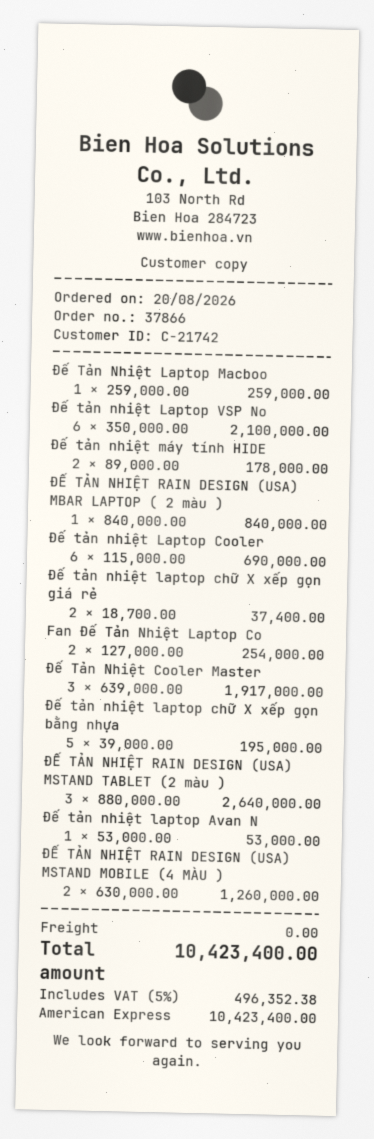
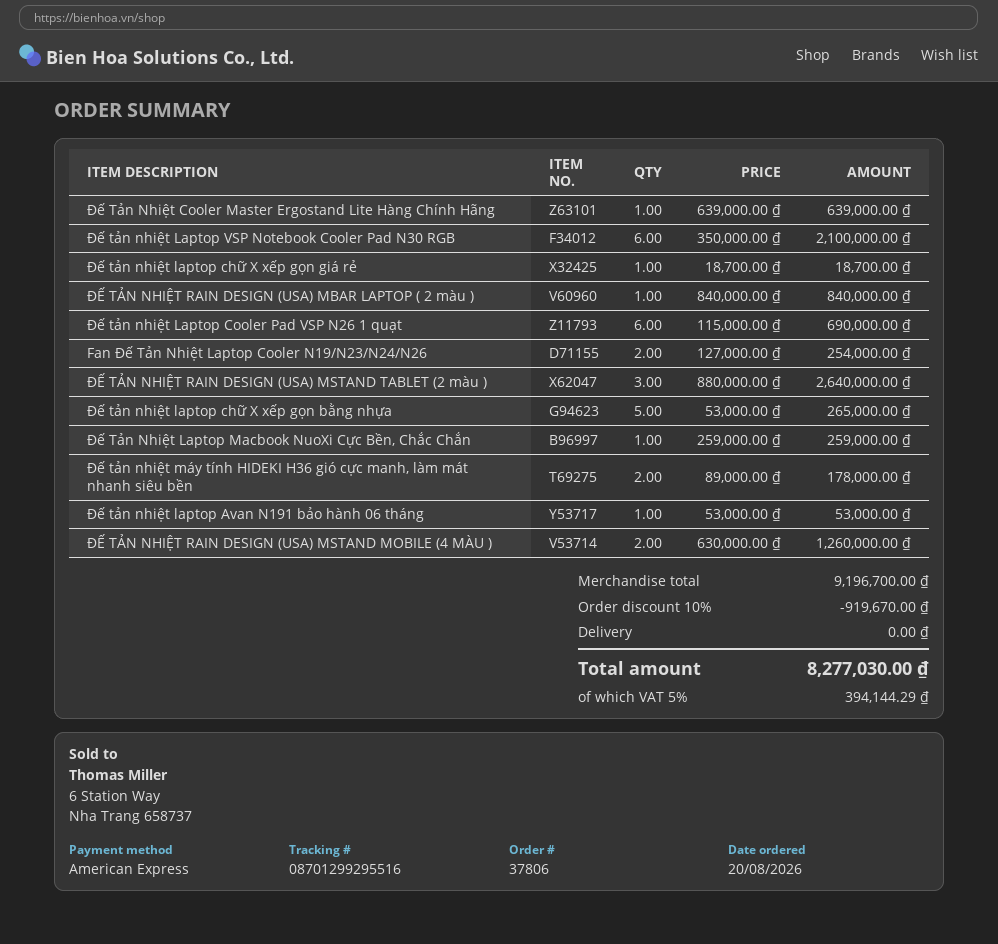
order number: 37866 -> 37806
Đế tản nhiệt laptop chữ X xếp gọn giá rẻ: 2 x 18700.00 = 37400.00 -> 1 x 18700.00 = 18700.00
Đế Tản Nhiệt Cooler Master: 3 x 639000.00 = 1917000.00 -> 1 x 639000.00 = 639000.00
Đế tản nhiệt laptop chữ X xếp gọn bằng nhựa: 5 x 39000.00 = 195000.00 -> 5 x 53000.00 = 265000.00
discount: none -> 10% = 919670.00
tax: 5% = 496352.38 -> 5% = 394144.29
total: 10423400.00 -> 8277030.00

